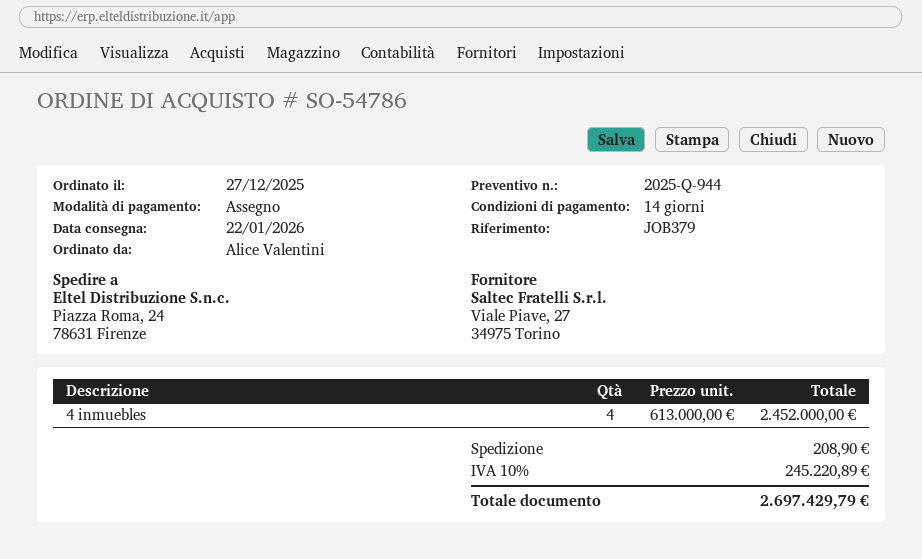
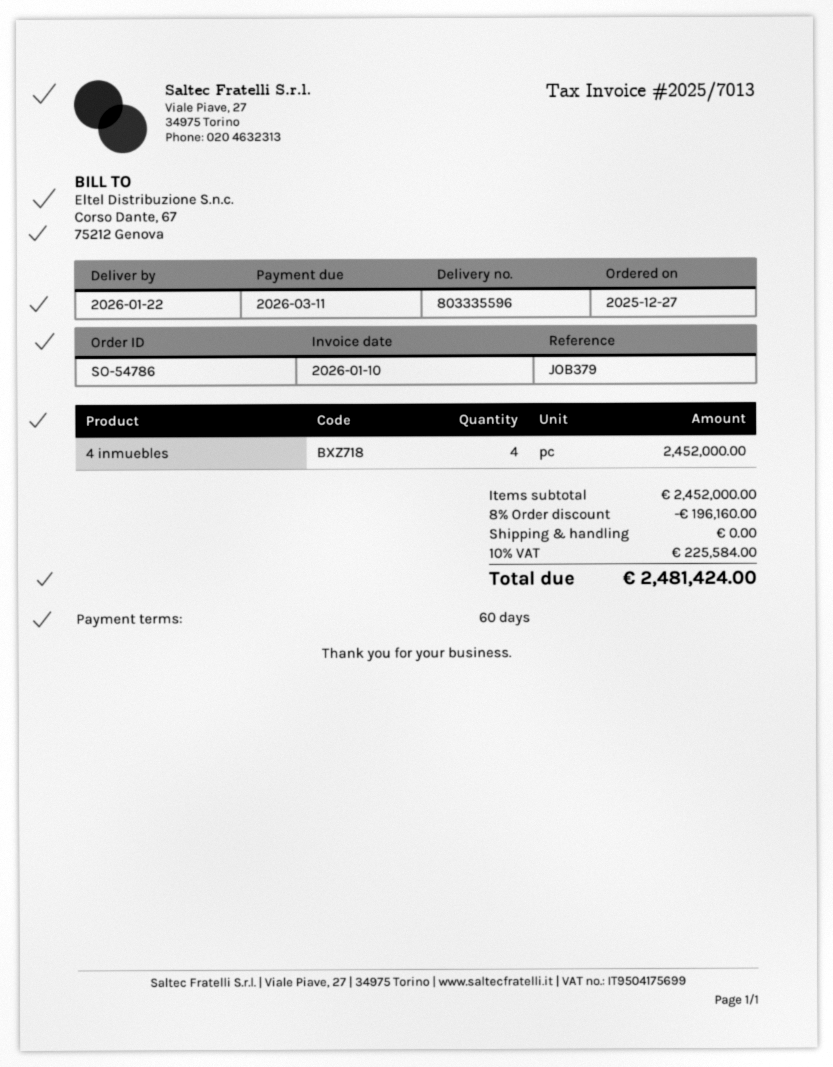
payment terms: 14 days -> 60 days
discount: none -> 8% = 196160.00
shipping: 208.90 -> 0.00
tax: 10% = 245220.89 -> 10% = 225584.00
total: 2697429.79 -> 2481424.00

